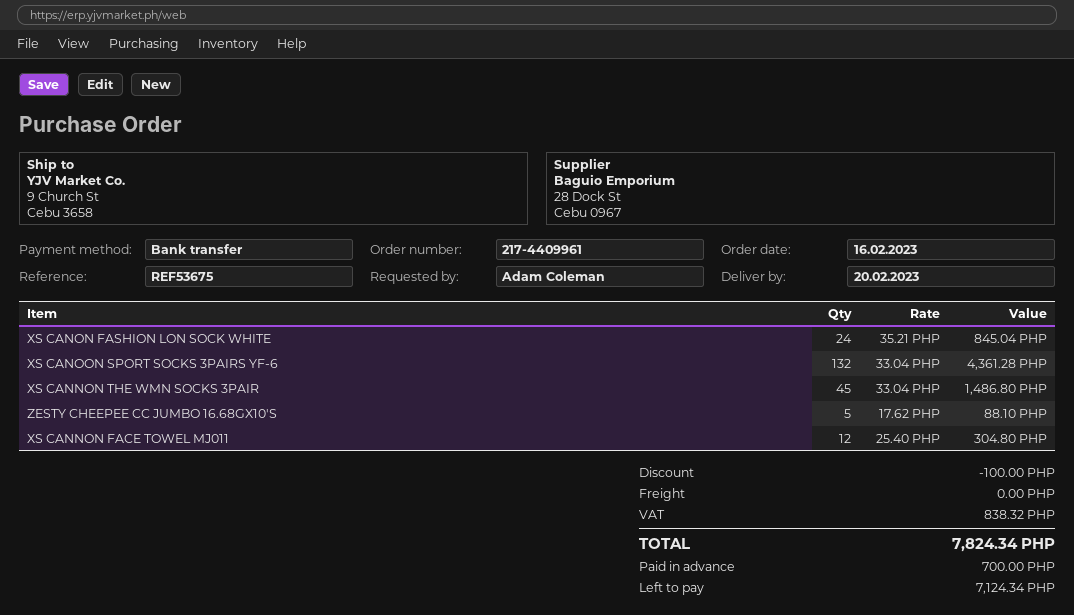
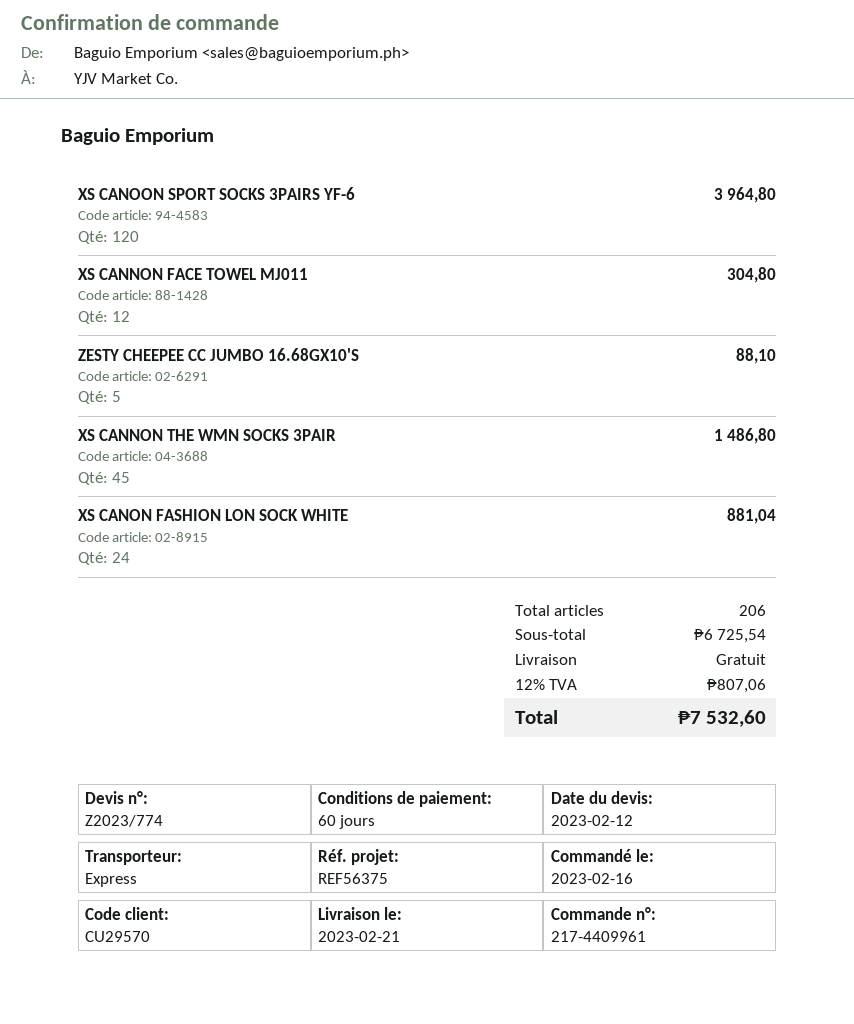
delivery date: 2023-02-20 -> 2023-02-21
reference: REF53675 -> REF56375
XS CANON FASHION LON SOCK WHITE: 24 for 845.04 -> 24 for 881.04
XS CANOON SPORT SOCKS 3PAIRS YF-6: 132 for 4361.28 -> 120 for 3964.80
discount: 100.00 -> none
tax: 838.32 -> 807.06
total: 7824.34 -> 7532.60

